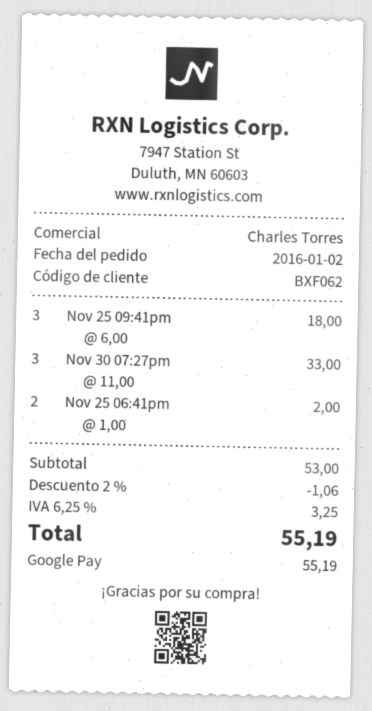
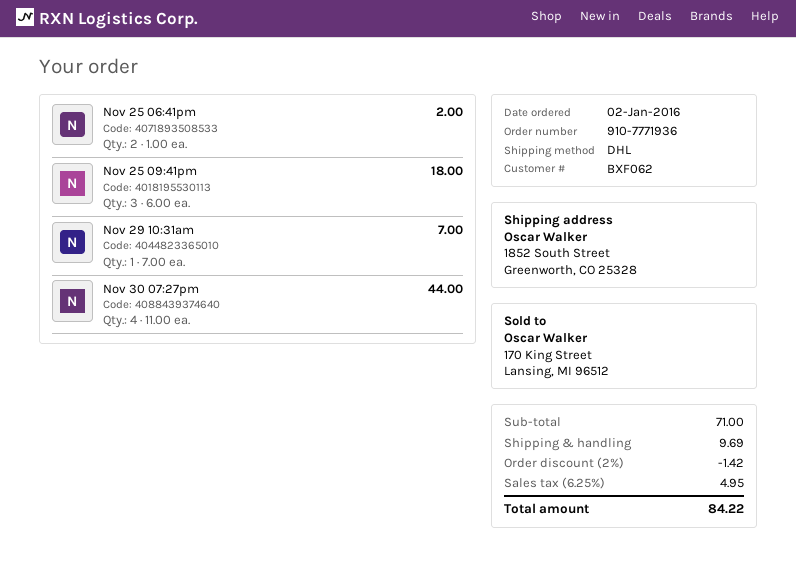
Nov 30 07:27pm: 3 x 11.00 = 33.00 -> 4 x 11.00 = 44.00
Nov 29 10:31am: none -> 1 x 7.00 = 7.00
subtotal: 53.00 -> 71.00
discount: 2% = 1.06 -> 2% = 1.42
shipping: none -> 9.69
tax: 6.25% = 3.25 -> 6.25% = 4.95
total: 55.19 -> 84.22

